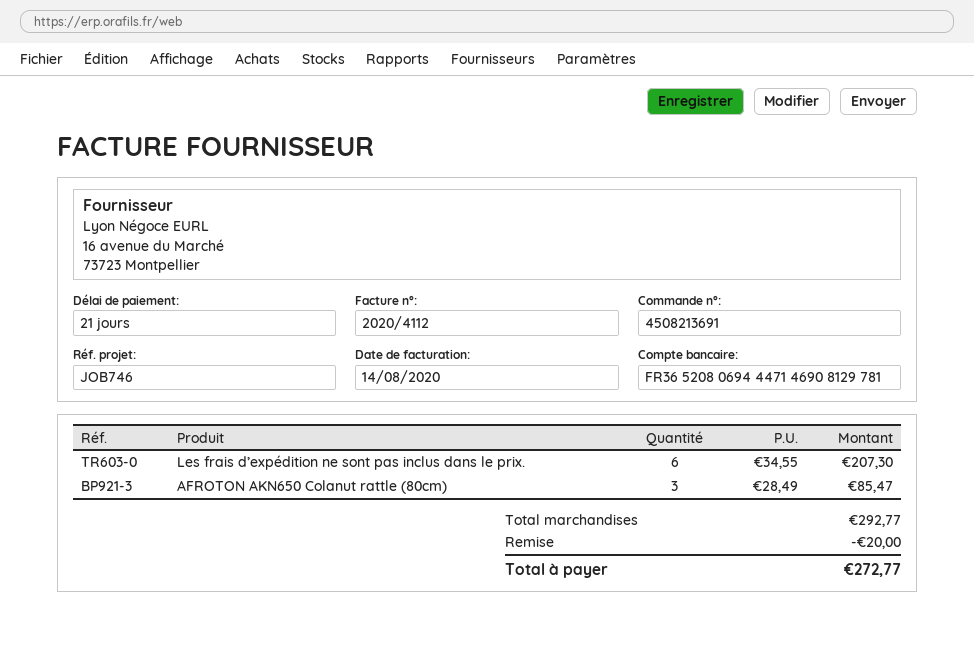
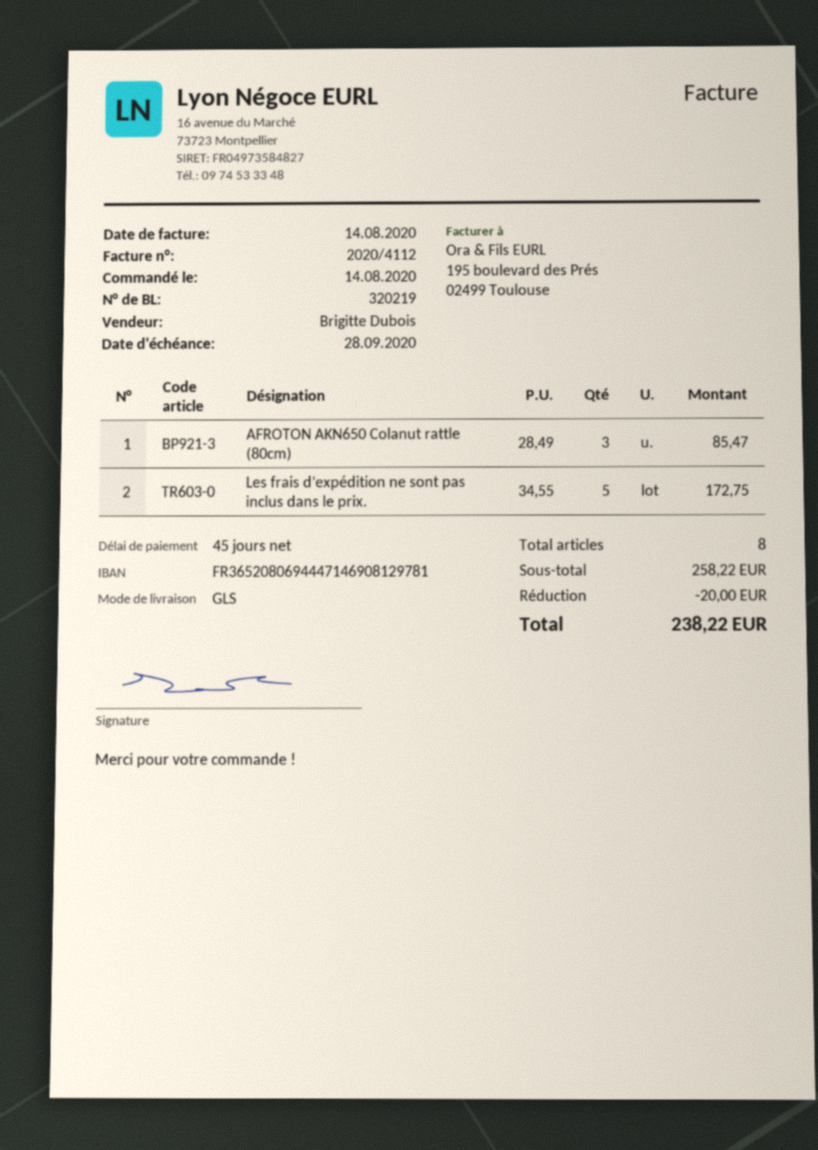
payment terms: 21 days -> 45 days
Les frais d’expédition ne sont pas inclus dans le prix.: 6 x 34.55 = 207.30 -> 5 x 34.55 = 172.75
subtotal: 292.77 -> 258.22
total: 272.77 -> 238.22

